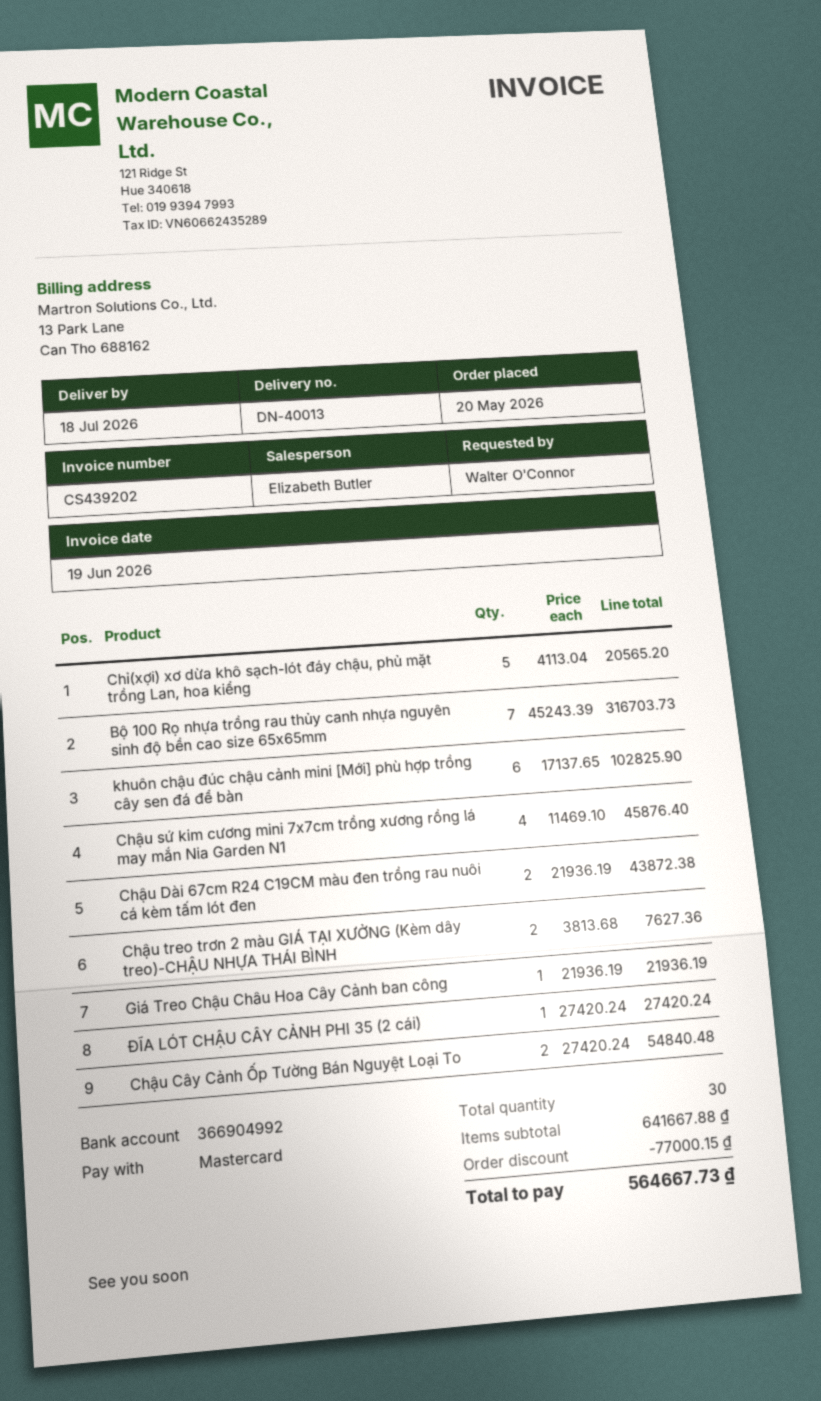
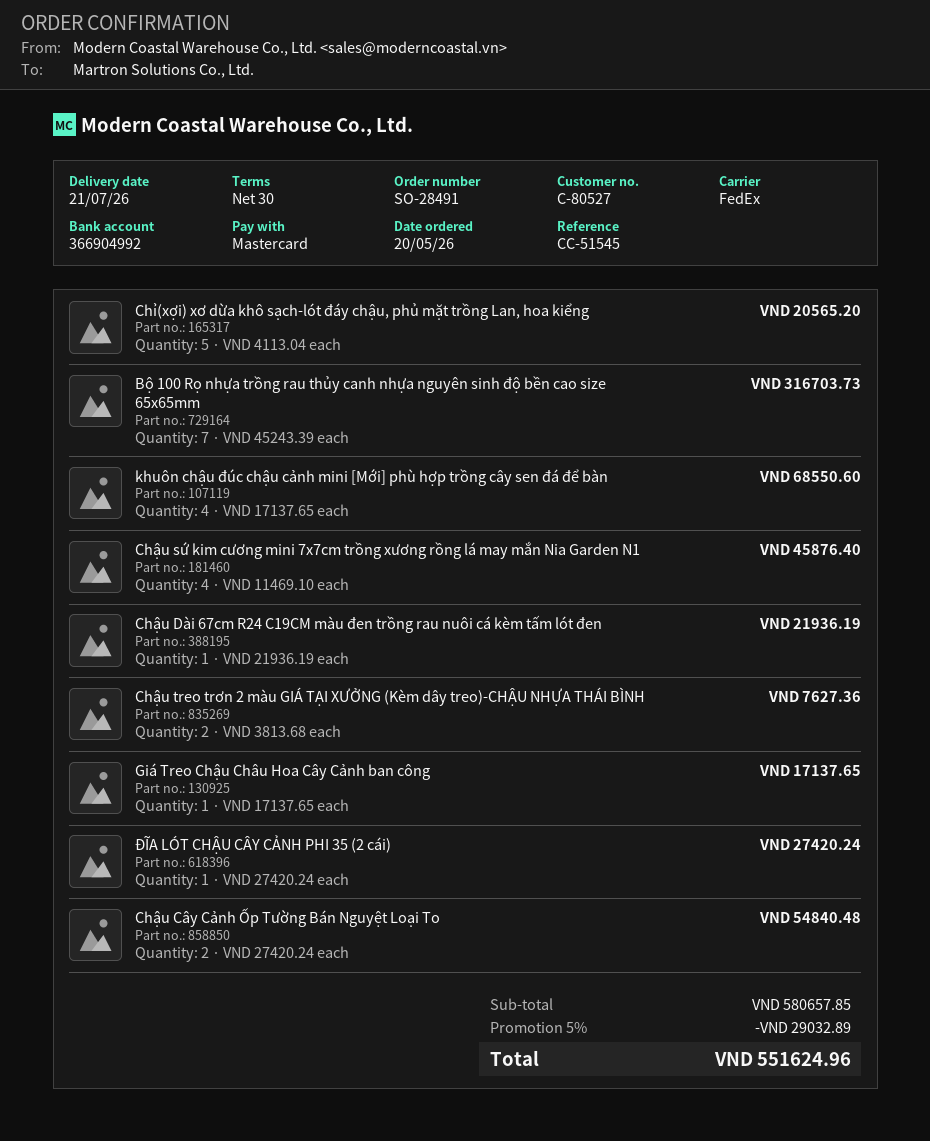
delivery date: 2026-07-18 -> 2026-07-21
khuôn chậu đúc chậu cảnh mini [Mới] phù hợp trồng cây sen đá để bàn: 6 x 17137.65 = 102825.90 -> 4 x 17137.65 = 68550.60
Chậu Dài 67cm R24 C19CM màu đen trồng rau nuôi cá kèm tấm lót đen: 2 x 21936.19 = 43872.38 -> 1 x 21936.19 = 21936.19
Giá Treo Chậu Châu Hoa Cây Cảnh ban công: 1 x 21936.19 = 21936.19 -> 1 x 17137.65 = 17137.65
subtotal: 641667.88 -> 580657.85
discount: 77000.15 -> 29032.89
total: 564667.73 -> 551624.96

